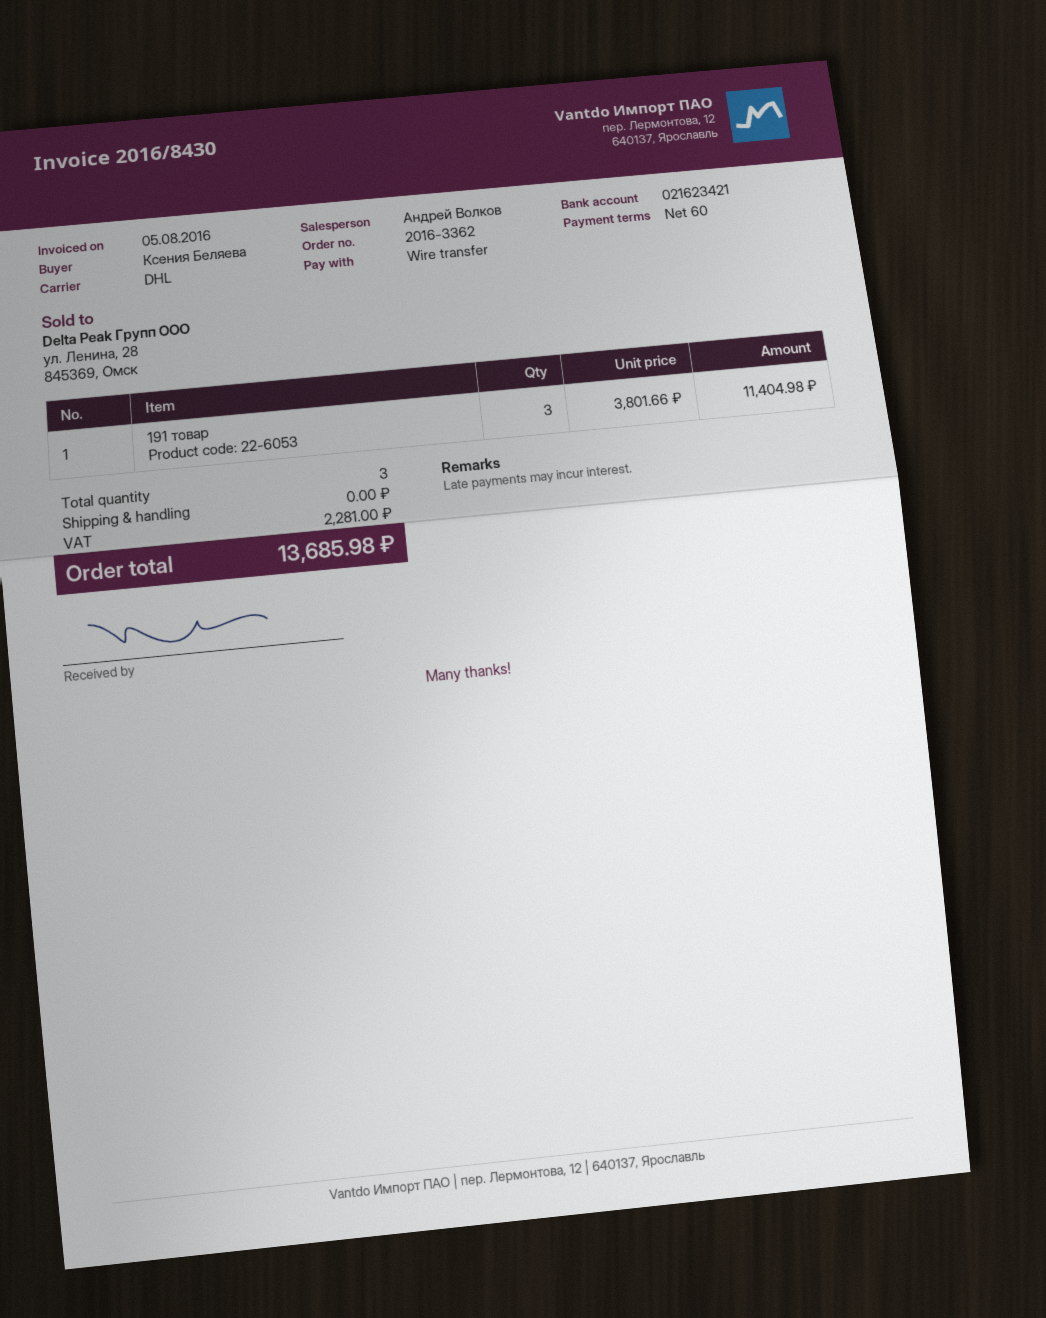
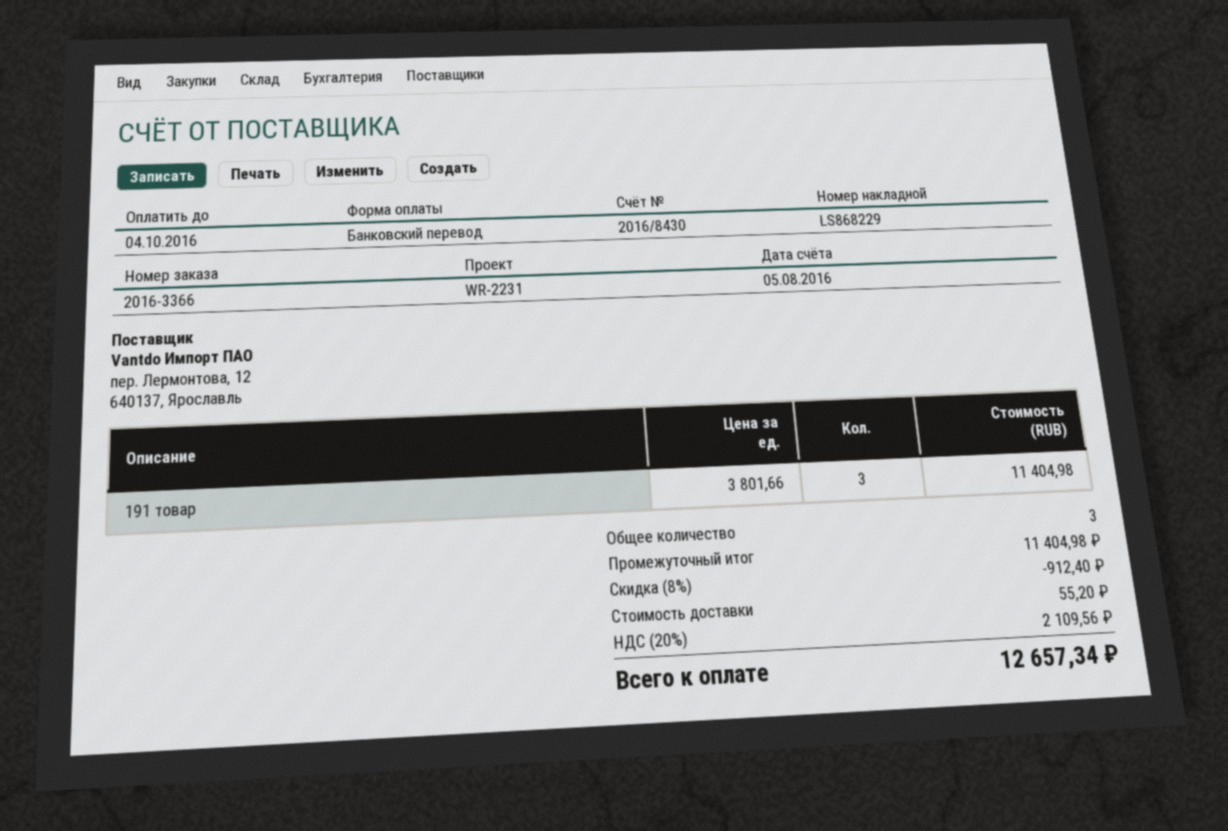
order number: 2016-3362 -> 2016-3366
discount: none -> 8% = 912.40
shipping: 0.00 -> 55.20
tax: 2281.00 -> 2109.56
total: 13685.98 -> 12657.34

